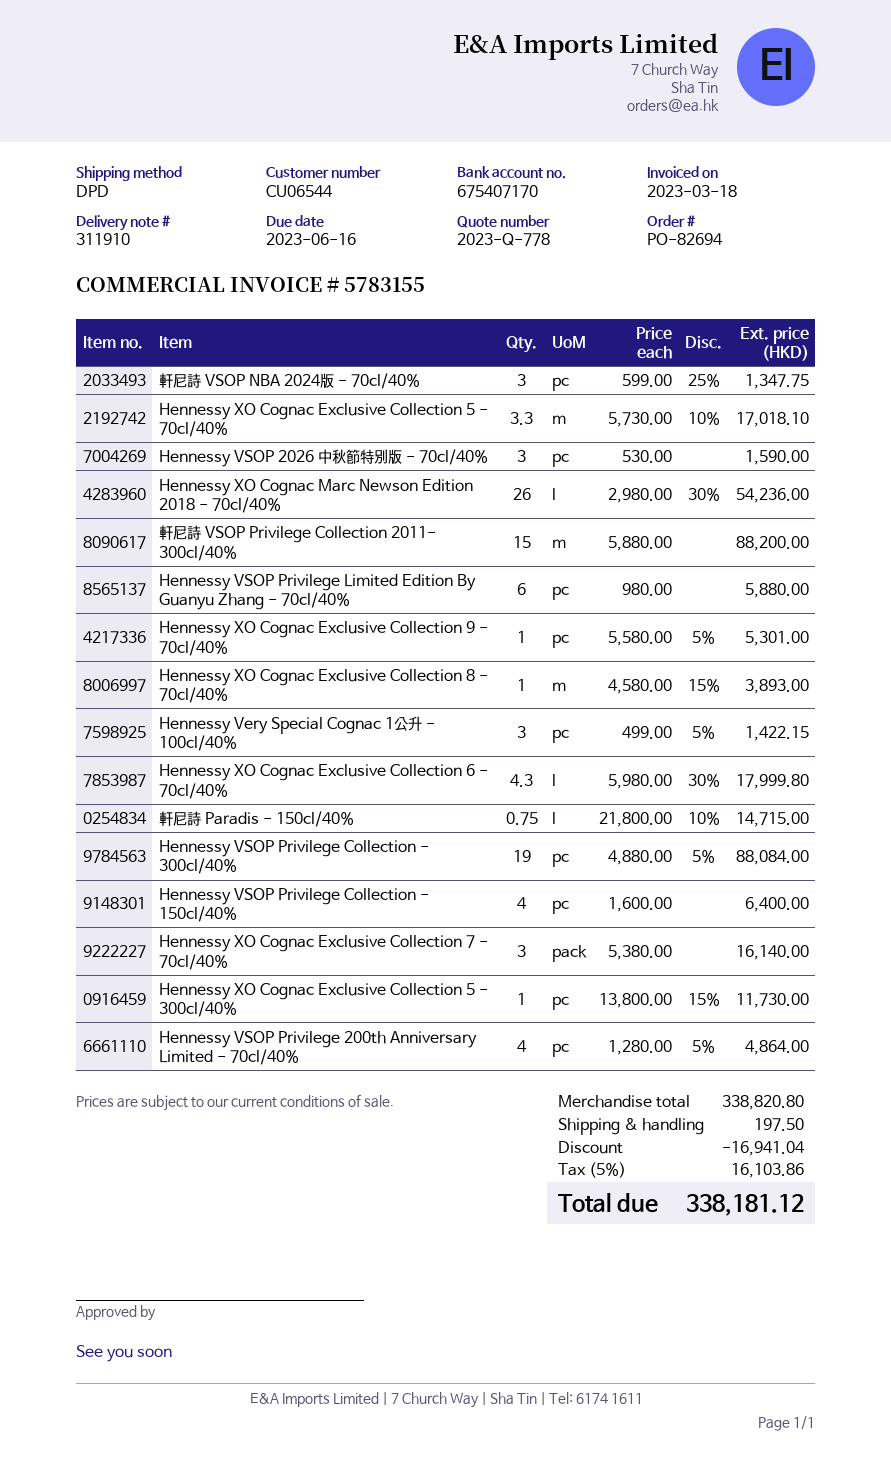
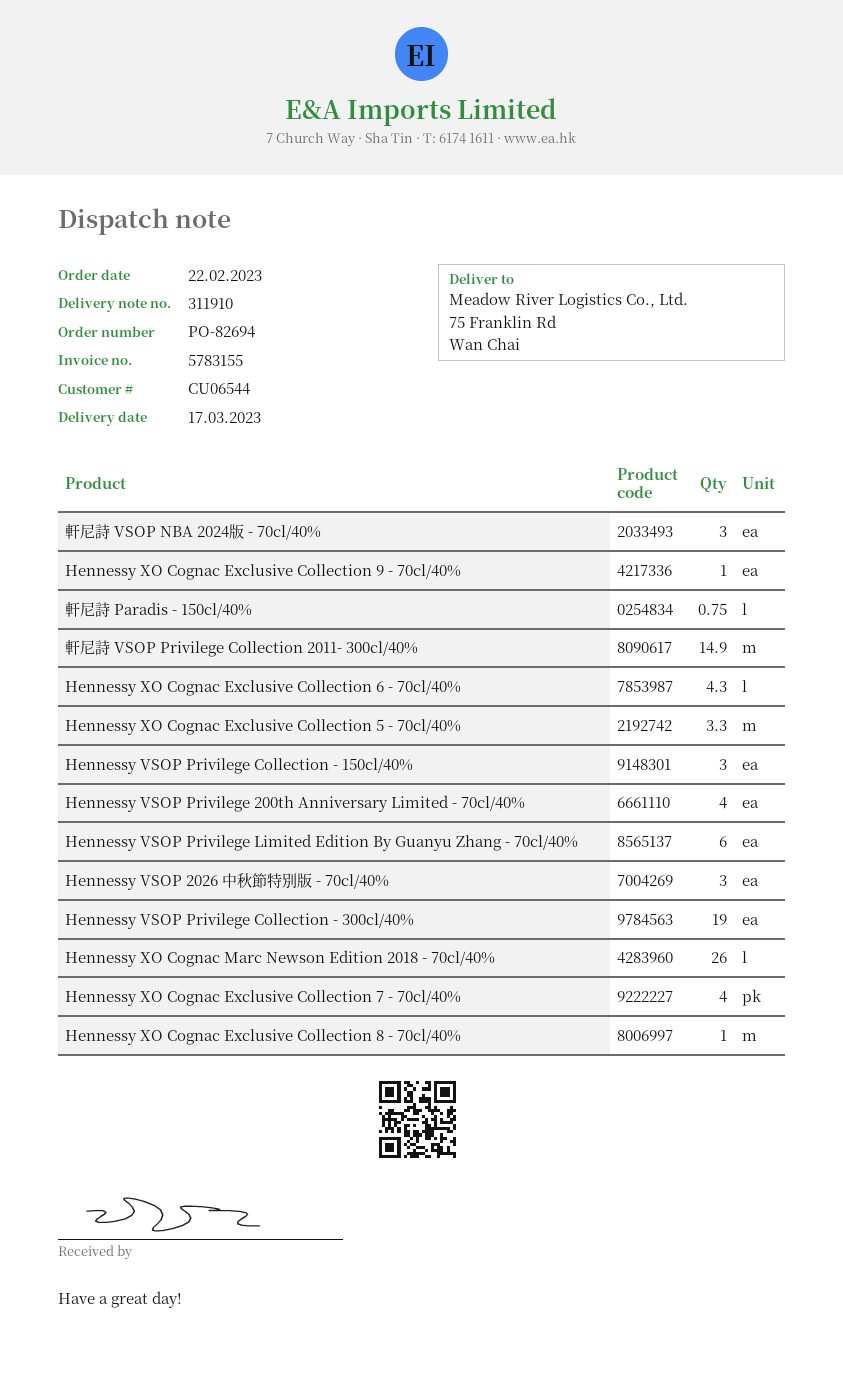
軒尼詩 VSOP Privilege Collection 2011- 300cl/40%: 15 -> 14.9
Hennessy Very Special Cognac 1公升 - 100cl/40%: 3 -> none
Hennessy VSOP Privilege Collection - 150cl/40%: 4 -> 3
Hennessy XO Cognac Exclusive Collection 7 - 70cl/40%: 3 -> 4
Hennessy XO Cognac Exclusive Collection 5 - 300cl/40%: 1 -> none

